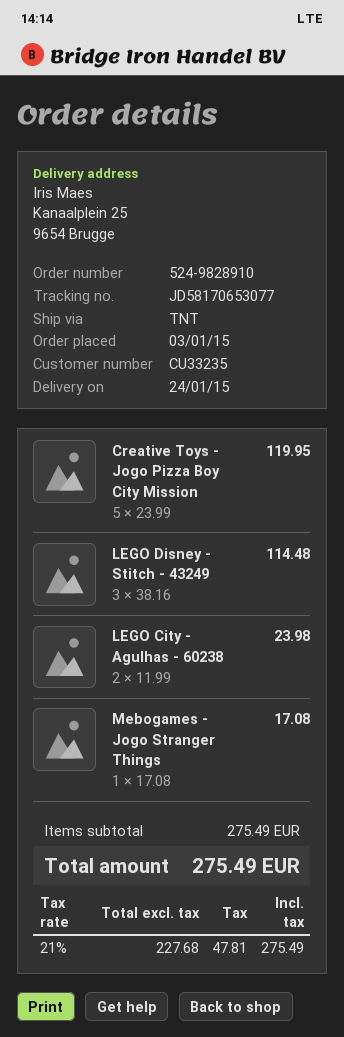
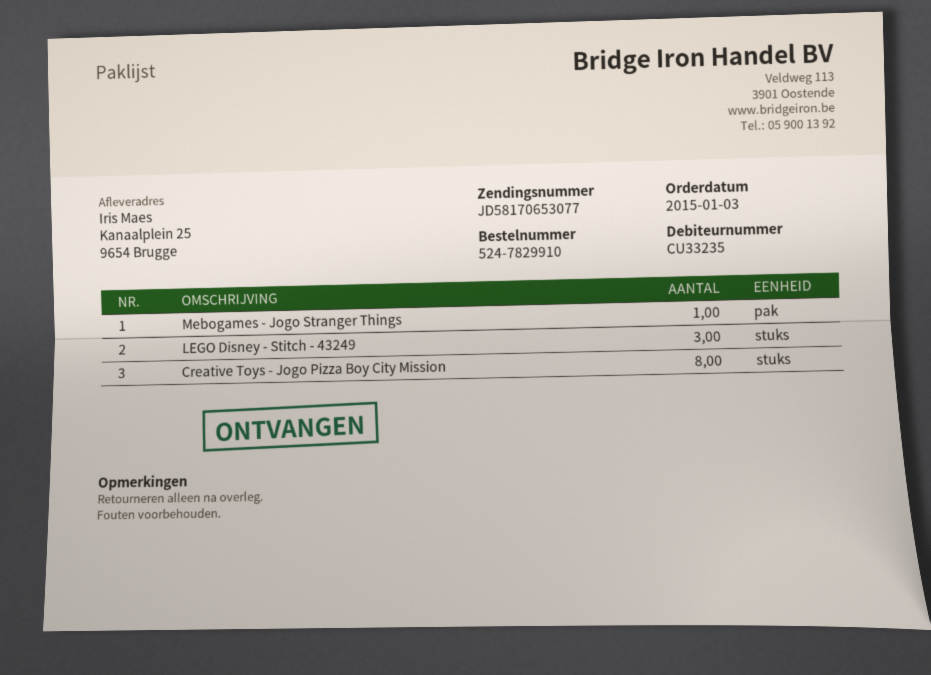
order number: 524-9828910 -> 524-7829910
Creative Toys - Jogo Pizza Boy City Mission: 5 -> 8
LEGO City - Agulhas - 60238: 2 -> none

